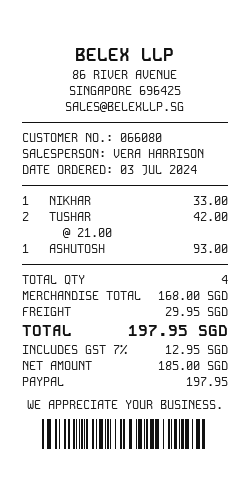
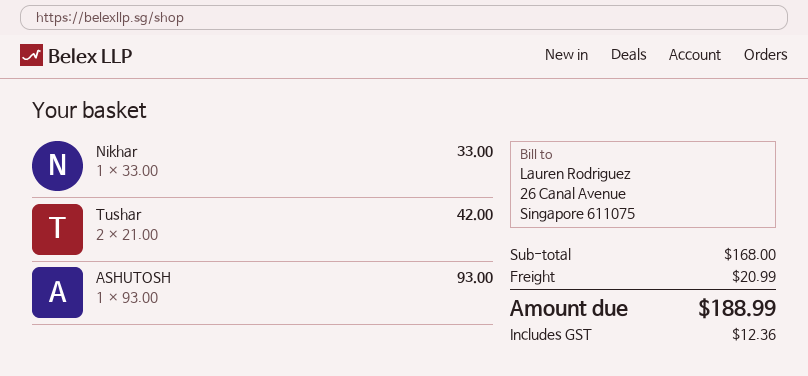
shipping: 29.95 -> 20.99
tax: 12.95 -> 12.36
total: 197.95 -> 188.99

